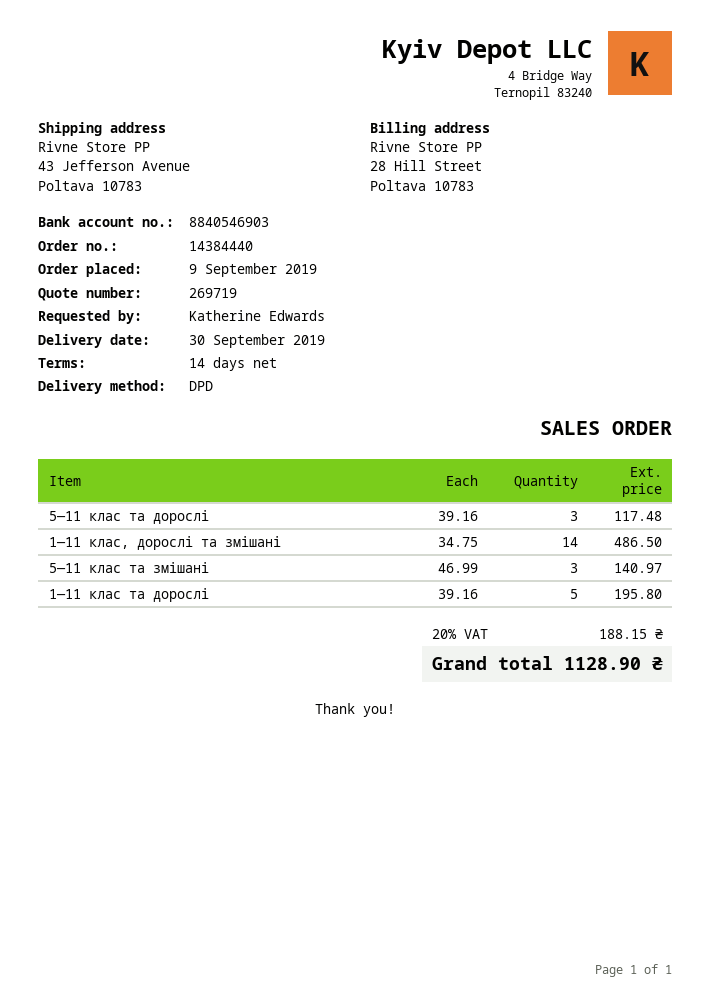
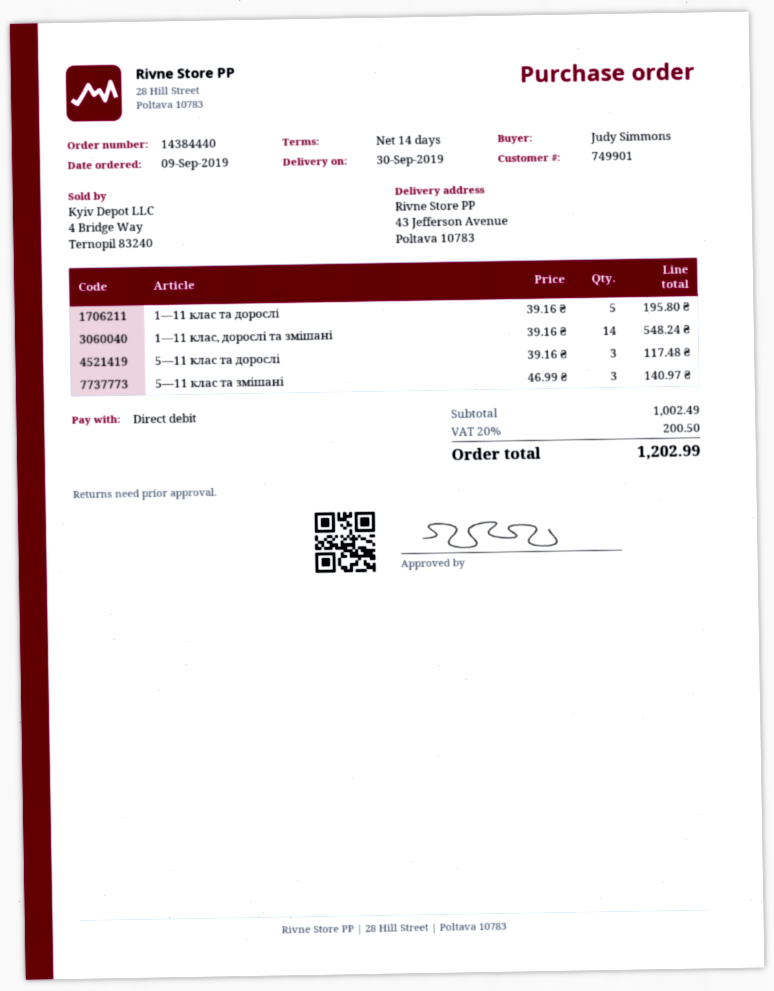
ordered by: Katherine Edwards -> Judy Simmons
1—11 клас, дорослі та змішані: 14 x 34.75 = 486.50 -> 14 x 39.16 = 548.24
tax: 20% = 188.15 -> 20% = 200.50
total: 1128.90 -> 1202.99

